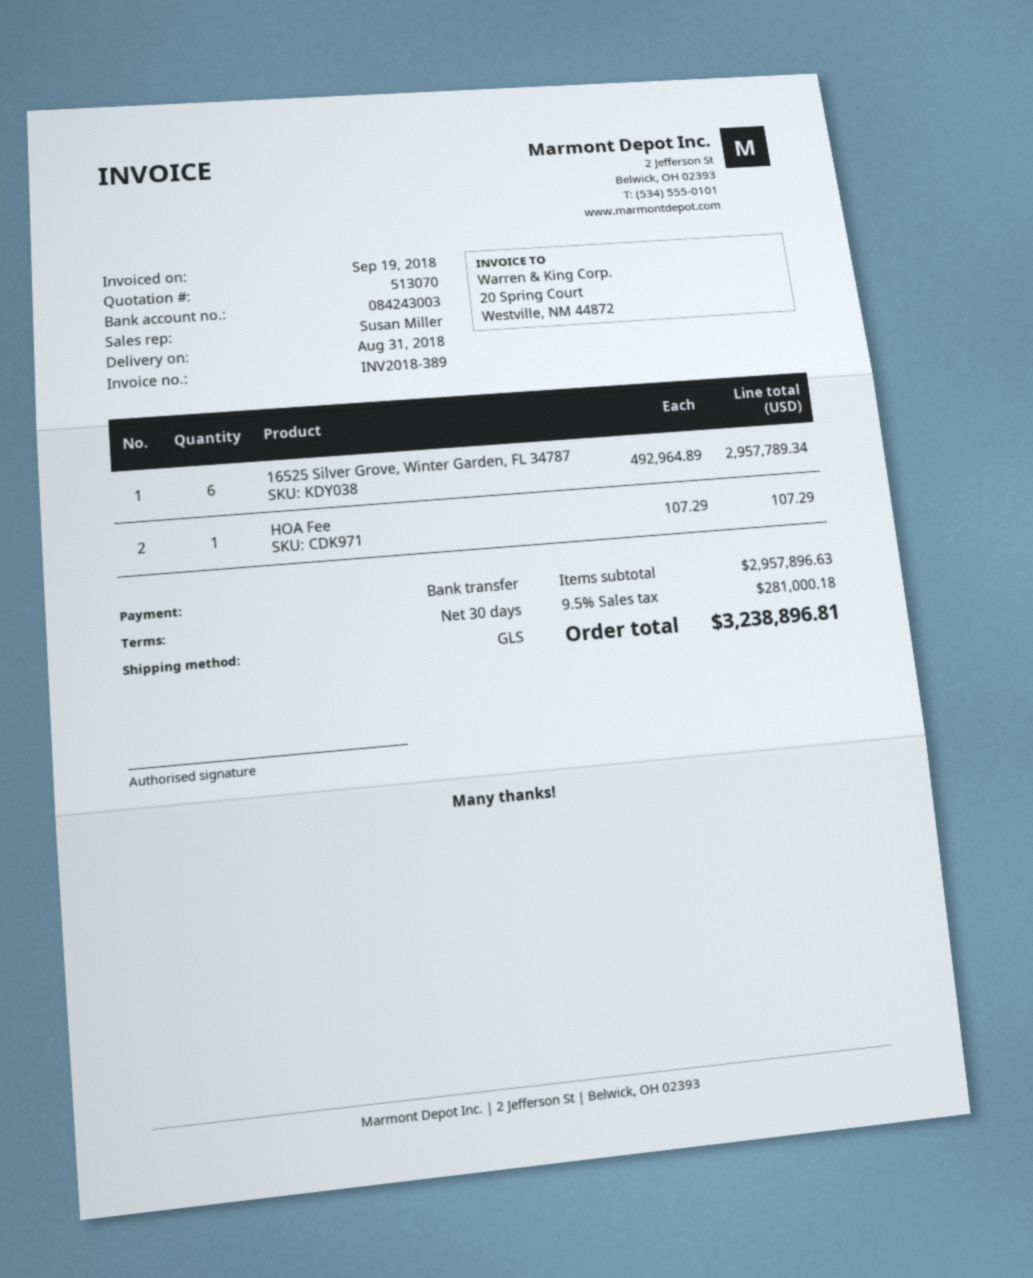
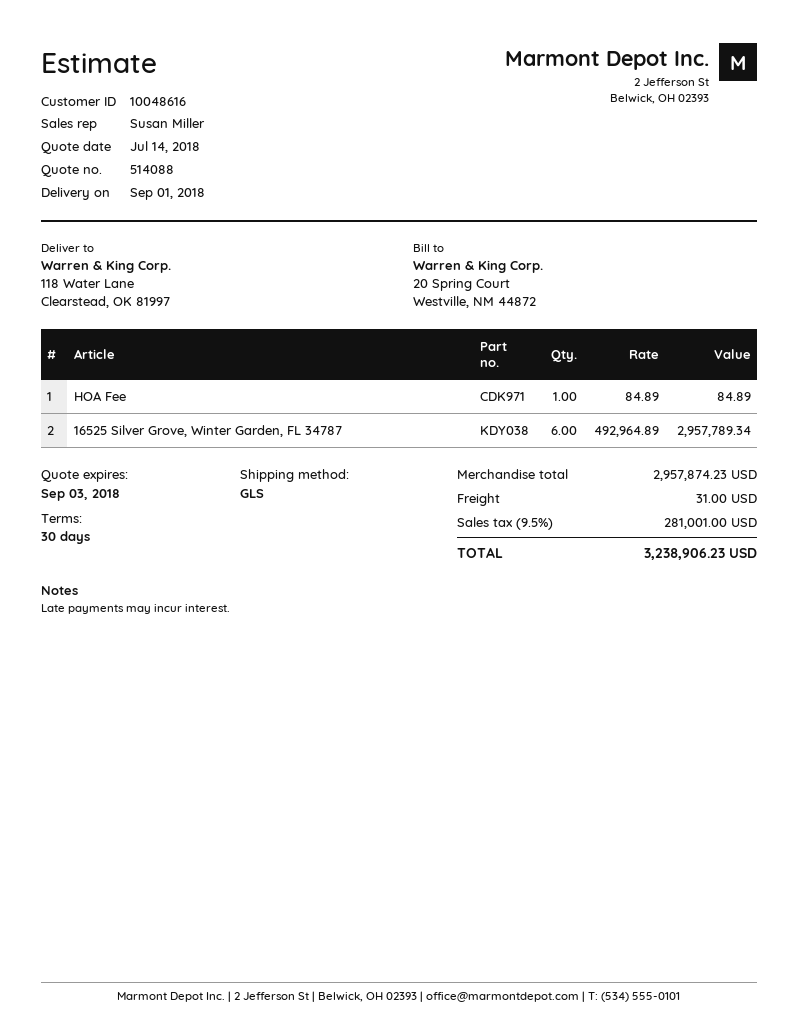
quote number: 513070 -> 514088
delivery date: 2018-08-31 -> 2018-09-01
HOA Fee: 1 x 107.29 = 107.29 -> 1 x 84.89 = 84.89
subtotal: 2957896.63 -> 2957874.23
shipping: none -> 31.00
tax: 9.5% = 281000.18 -> 9.5% = 281001.00
total: 3238896.81 -> 3238906.23

